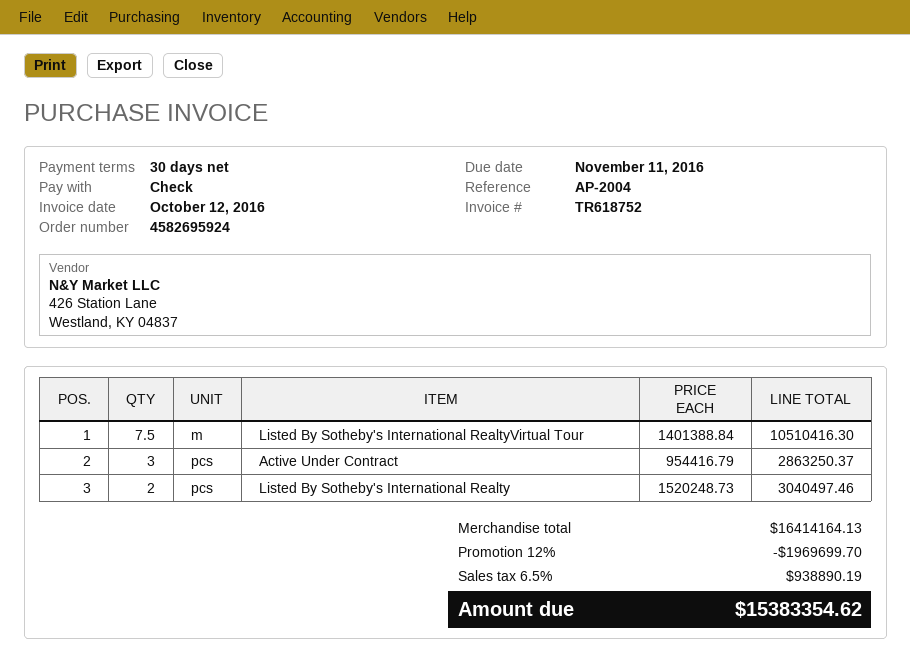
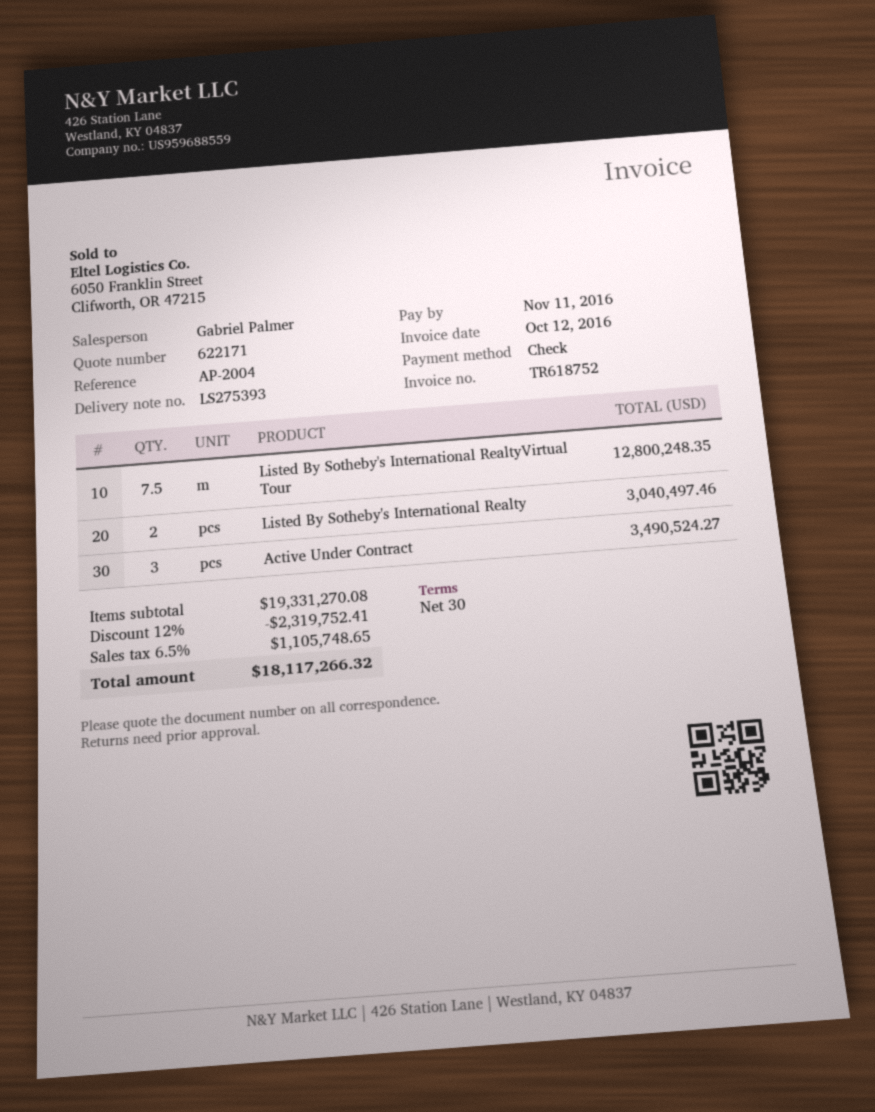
Listed By Sotheby's International RealtyVirtual Tour: 7.5 for 10510416.30 -> 7.5 for 12800248.35
Active Under Contract: 3 for 2863250.37 -> 3 for 3490524.27
subtotal: 16414164.13 -> 19331270.08
discount: 12% = 1969699.70 -> 12% = 2319752.41
tax: 6.5% = 938890.19 -> 6.5% = 1105748.65
total: 15383354.62 -> 18117266.32

